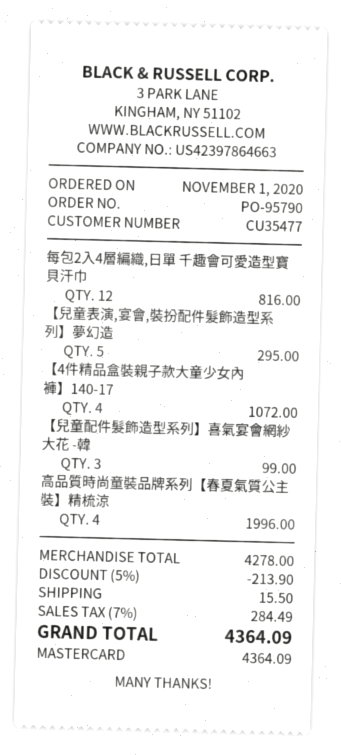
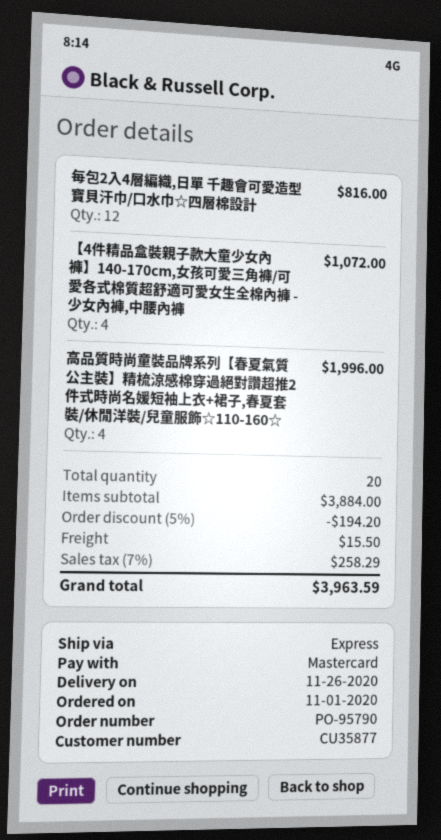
customer number: CU35477 -> CU35877
【兒童表演,宴會,裝扮配件髮飾造型系列】夢幻造: 5 for 295.00 -> none
【兒童配件髮飾造型系列】喜氣宴會網紗大花 -韓: 3 for 99.00 -> none
subtotal: 4278.00 -> 3884.00
discount: 5% = 213.90 -> 5% = 194.20
tax: 7% = 284.49 -> 7% = 258.29
total: 4364.09 -> 3963.59

